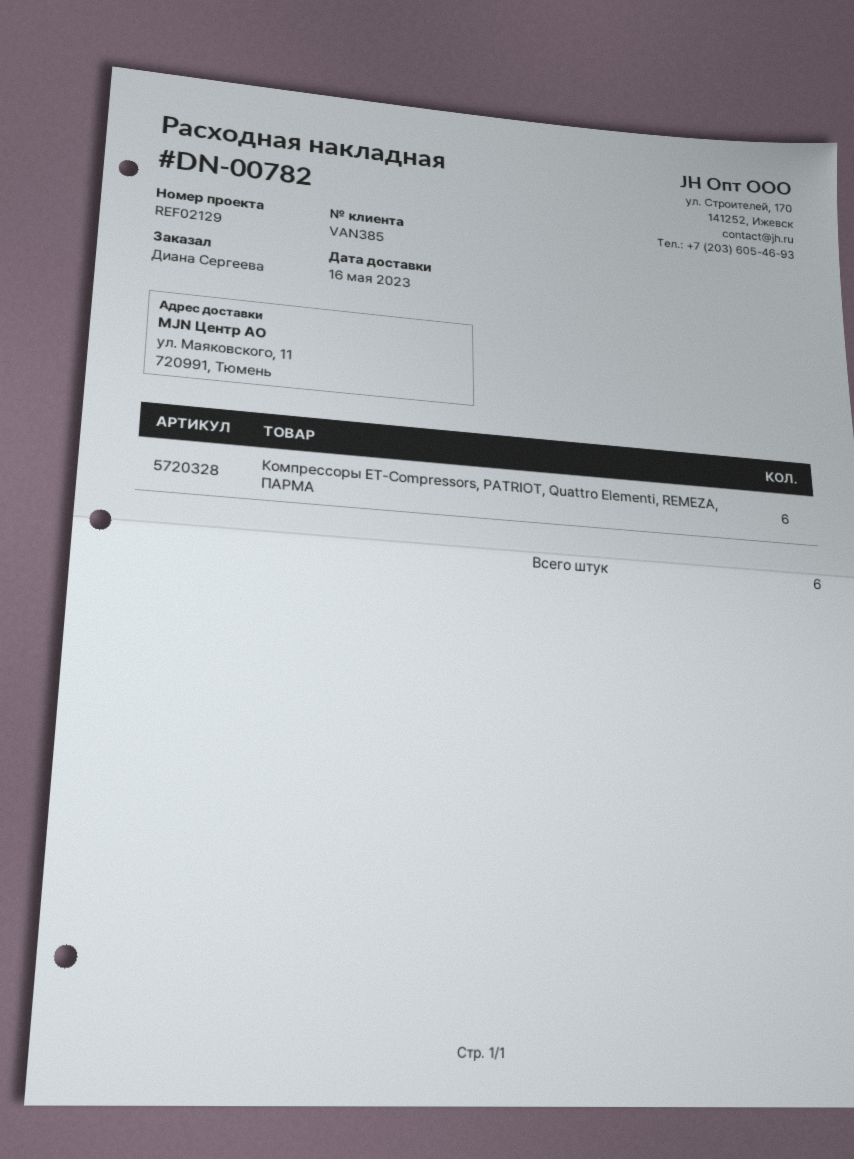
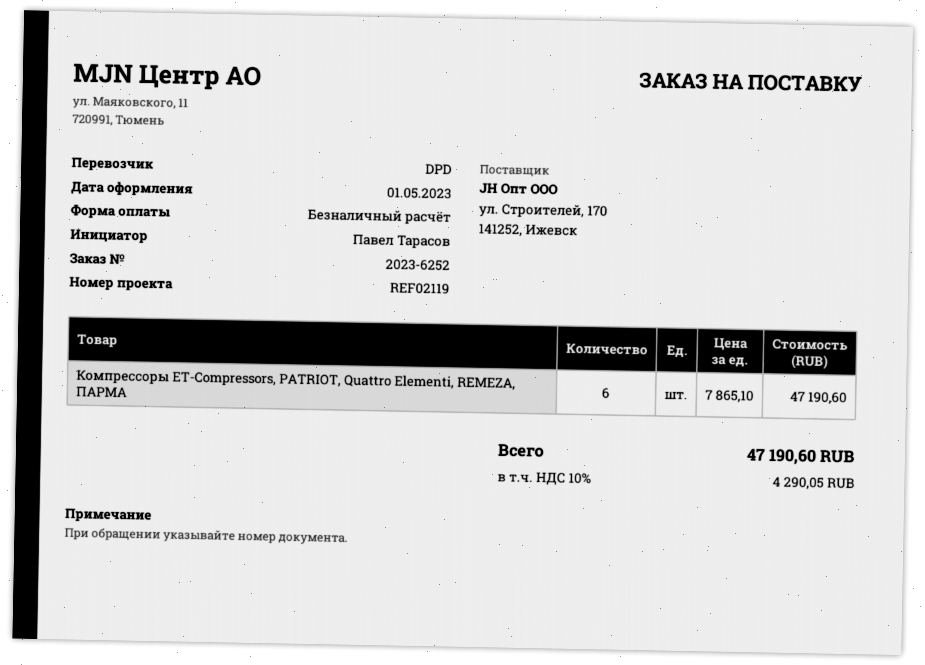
reference: REF02129 -> REF02119
ordered by: Диана Сергеева -> Павел Тарасов

